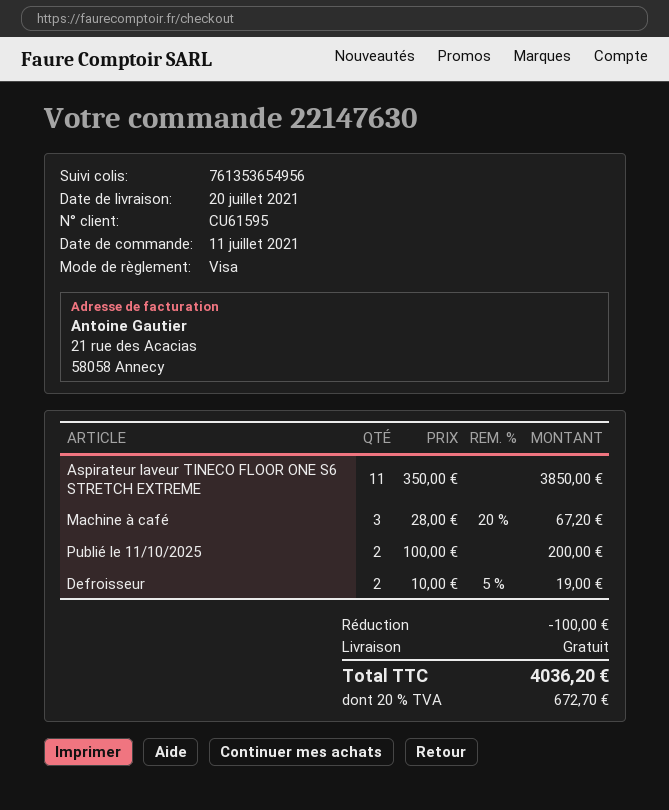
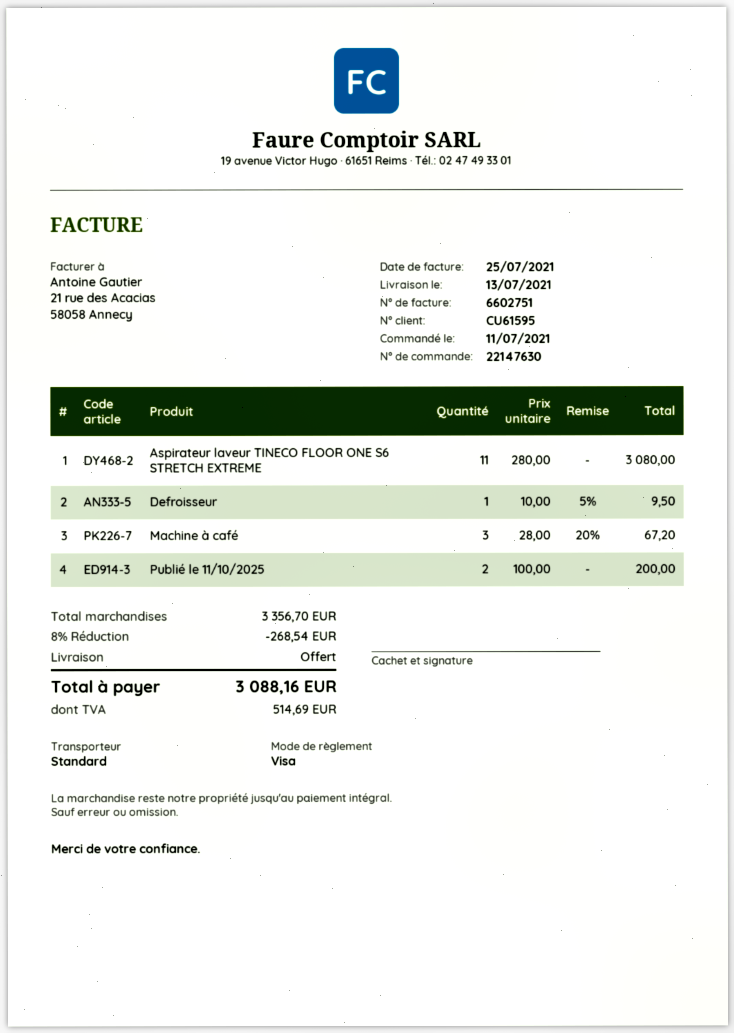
delivery date: 2021-07-20 -> 2021-07-13
Aspirateur laveur TINECO FLOOR ONE S6 STRETCH EXTREME: 11 x 350.00 = 3850.00 -> 11 x 280.00 = 3080.00
Defroisseur: 2 x 10.00 - 5% = 19.00 -> 1 x 10.00 - 5% = 9.50
discount: 100.00 -> 268.54
tax: 672.70 -> 514.69
total: 4036.20 -> 3088.16

